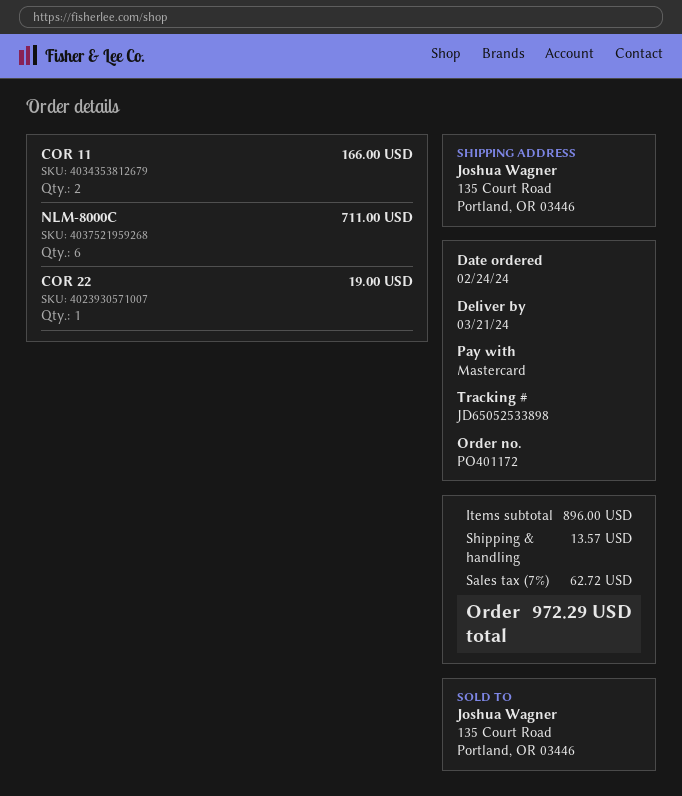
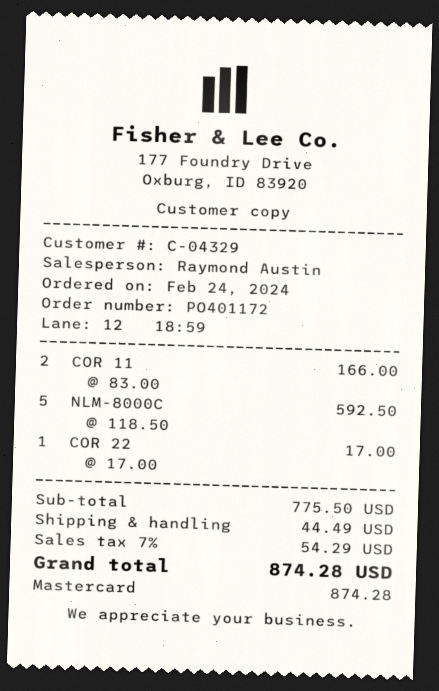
NLM-8000C: 6 for 711.00 -> 5 for 592.50
COR 22: 1 for 19.00 -> 1 for 17.00
subtotal: 896.00 -> 775.50
shipping: 13.57 -> 44.49
tax: 7% = 62.72 -> 7% = 54.29
total: 972.29 -> 874.28

